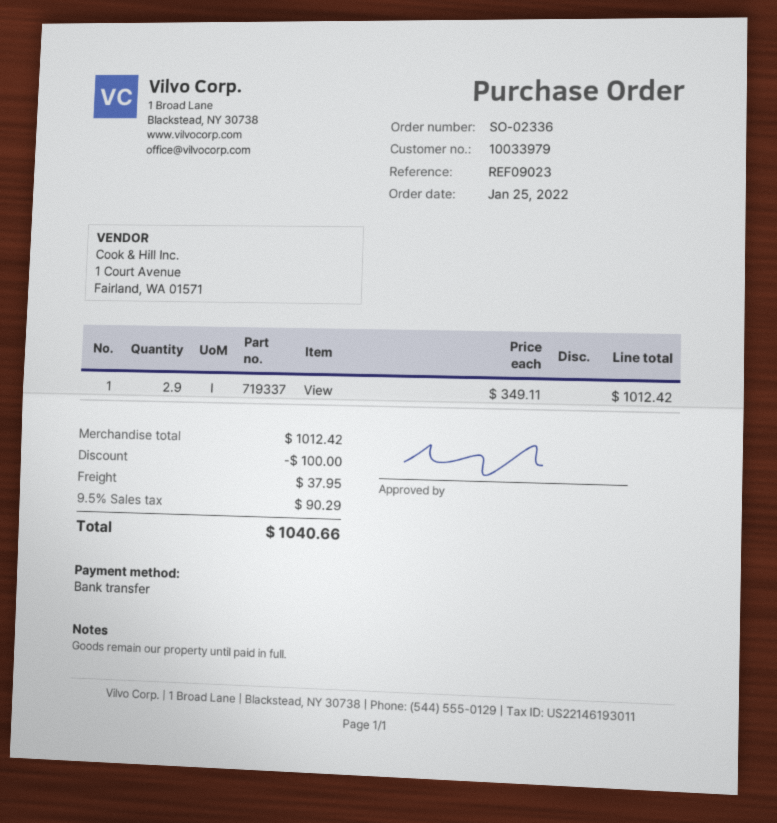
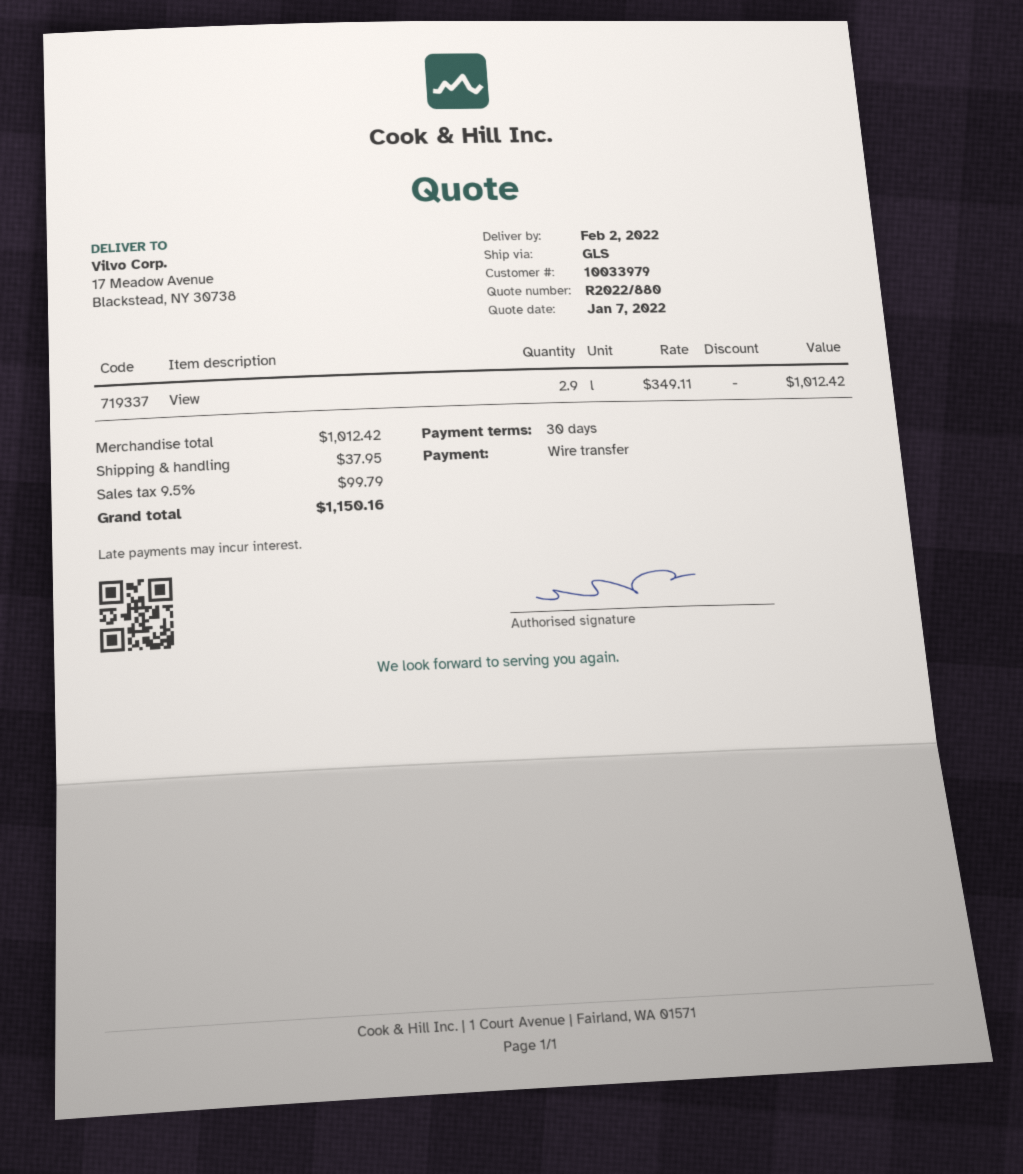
discount: 100.00 -> none
tax: 9.5% = 90.29 -> 9.5% = 99.79
total: 1040.66 -> 1150.16

